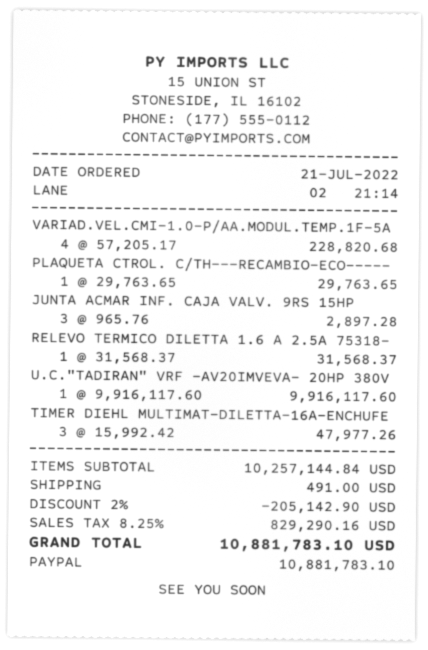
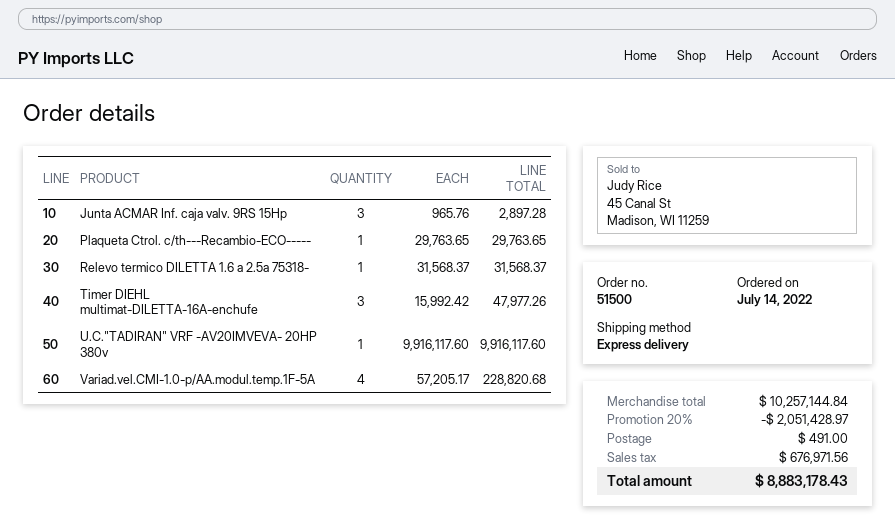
order date: 2022-07-21 -> 2022-07-14
discount: 2% = 205142.90 -> 20% = 2051428.97
tax: 829290.16 -> 676971.56
total: 10881783.10 -> 8883178.43

